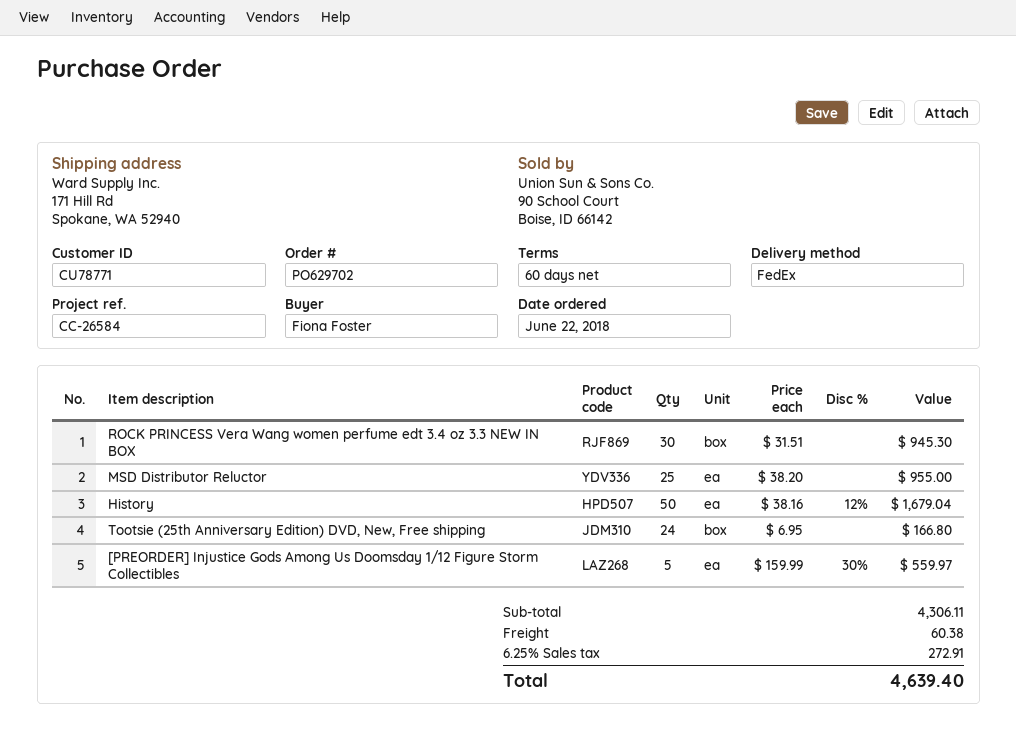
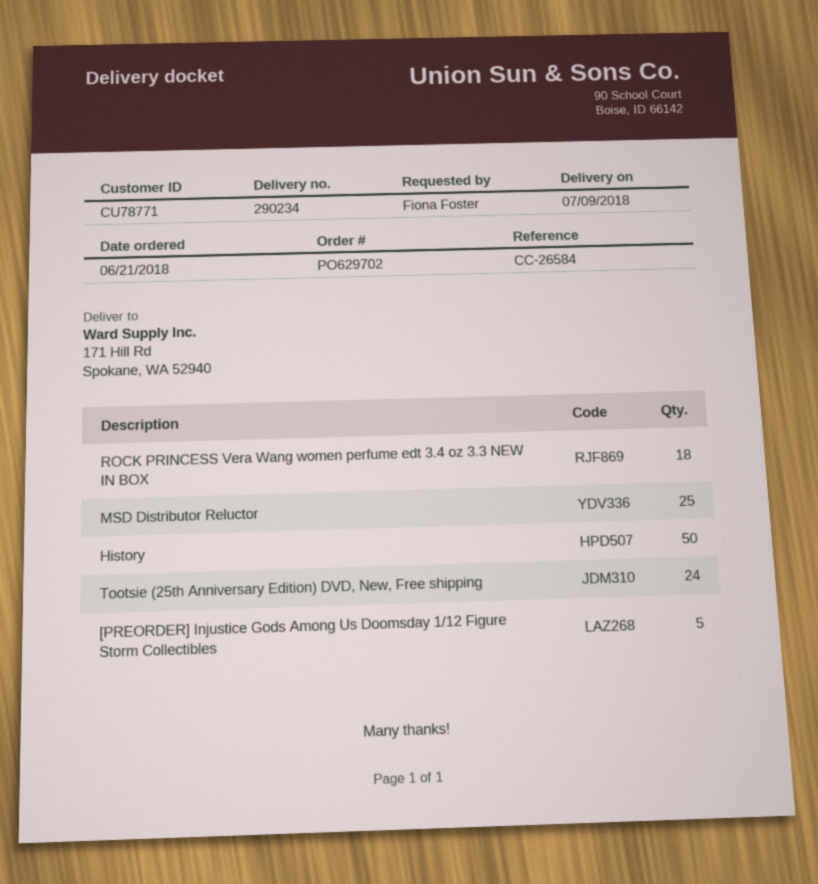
order date: 2018-06-22 -> 2018-06-21
ROCK PRINCESS Vera Wang women perfume edt 3.4 oz 3.3 NEW IN BOX: 30 -> 18

